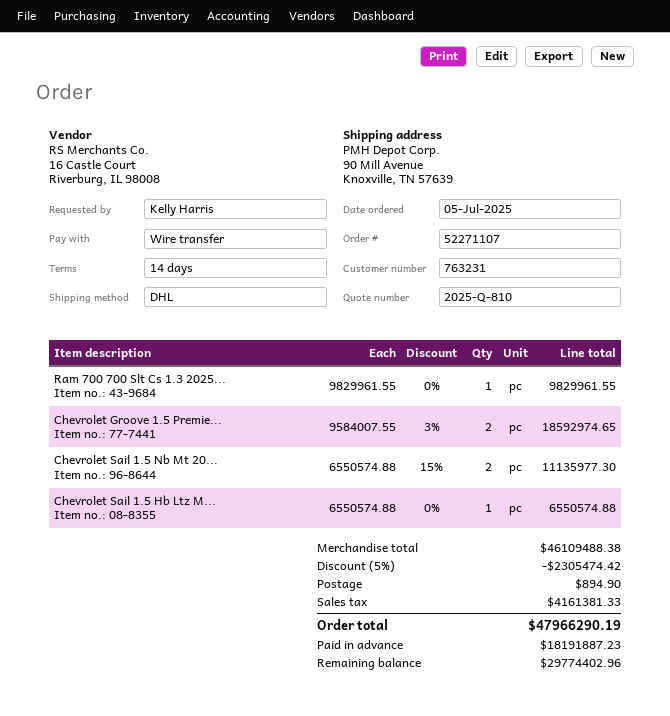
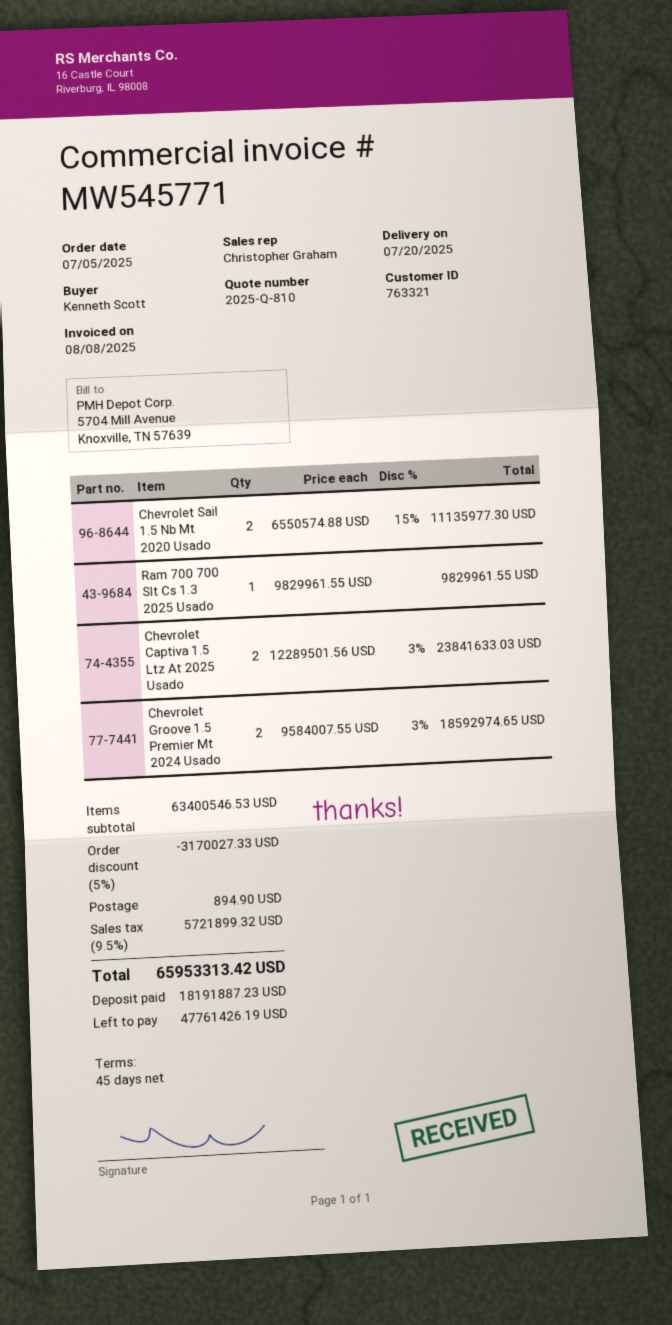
payment terms: 14 days -> 45 days
customer number: 763231 -> 763321
ordered by: Kelly Harris -> Kenneth Scott
Chevrolet Sail 1.5 Hb Ltz M...: 1 x 6550574.88 = 6550574.88 -> none
Chevrolet Captiva 1.5 Ltz At 2025 Usado: none -> 2 x 12289501.56 - 3% = 23841633.03
subtotal: 46109488.38 -> 63400546.53
discount: 5% = 2305474.42 -> 5% = 3170027.33
tax: 4161381.33 -> 5721899.32
total: 47966290.19 -> 65953313.42
balance: 29774402.96 -> 47761426.19

